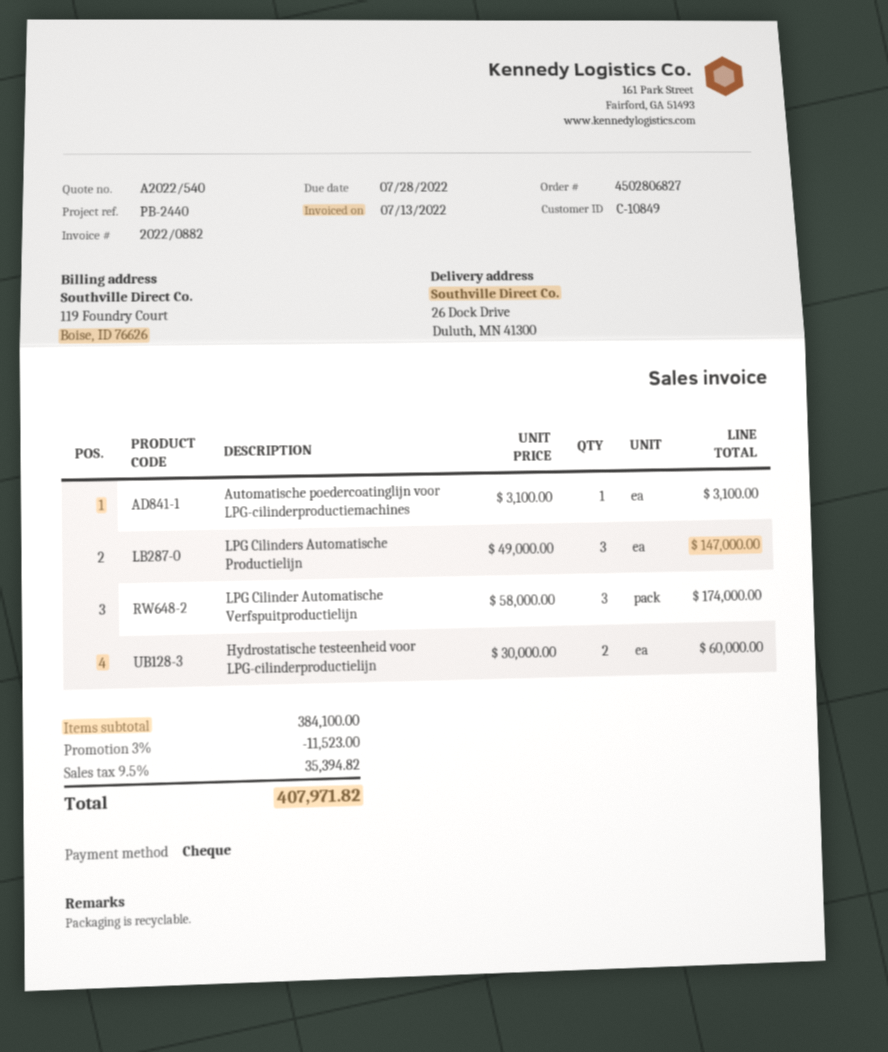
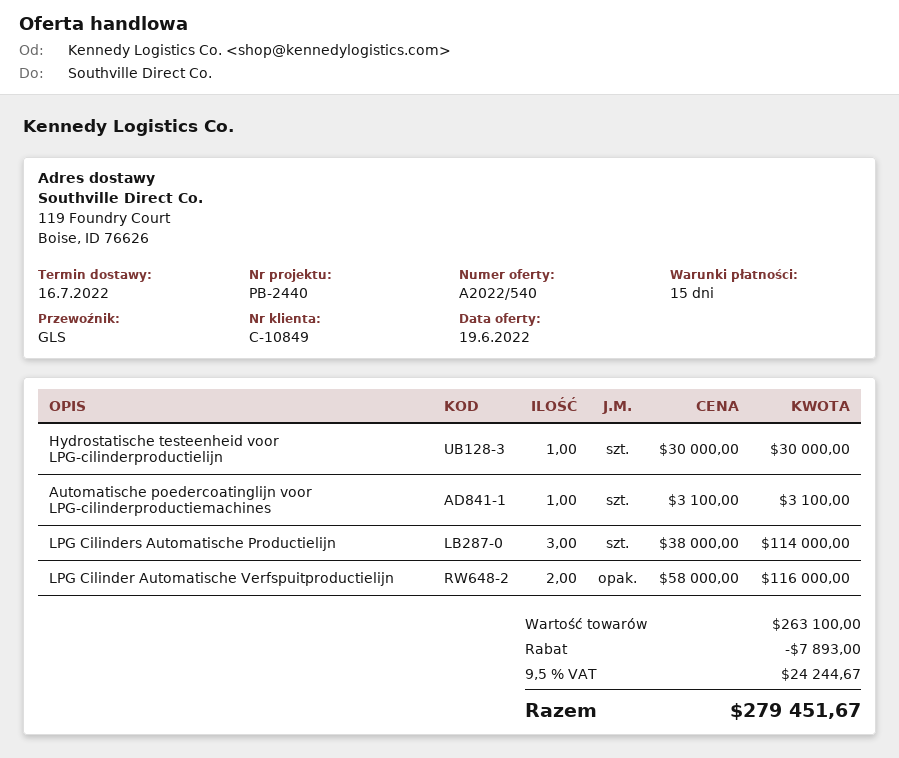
ship to: 26 Dock Drive, Duluth, MN 41300 -> 119 Foundry Court, Boise, ID 76626
LPG Cilinders Automatische Productielijn: 3 x 49000.00 = 147000.00 -> 3 x 38000.00 = 114000.00
LPG Cilinder Automatische Verfspuitproductielijn: 3 x 58000.00 = 174000.00 -> 2 x 58000.00 = 116000.00
Hydrostatische testeenheid voor LPG-cilinderproductielijn: 2 x 30000.00 = 60000.00 -> 1 x 30000.00 = 30000.00
subtotal: 384100.00 -> 263100.00
discount: 11523.00 -> 7893.00
tax: 9.5% = 35394.82 -> 9.5% = 24244.67
total: 407971.82 -> 279451.67

